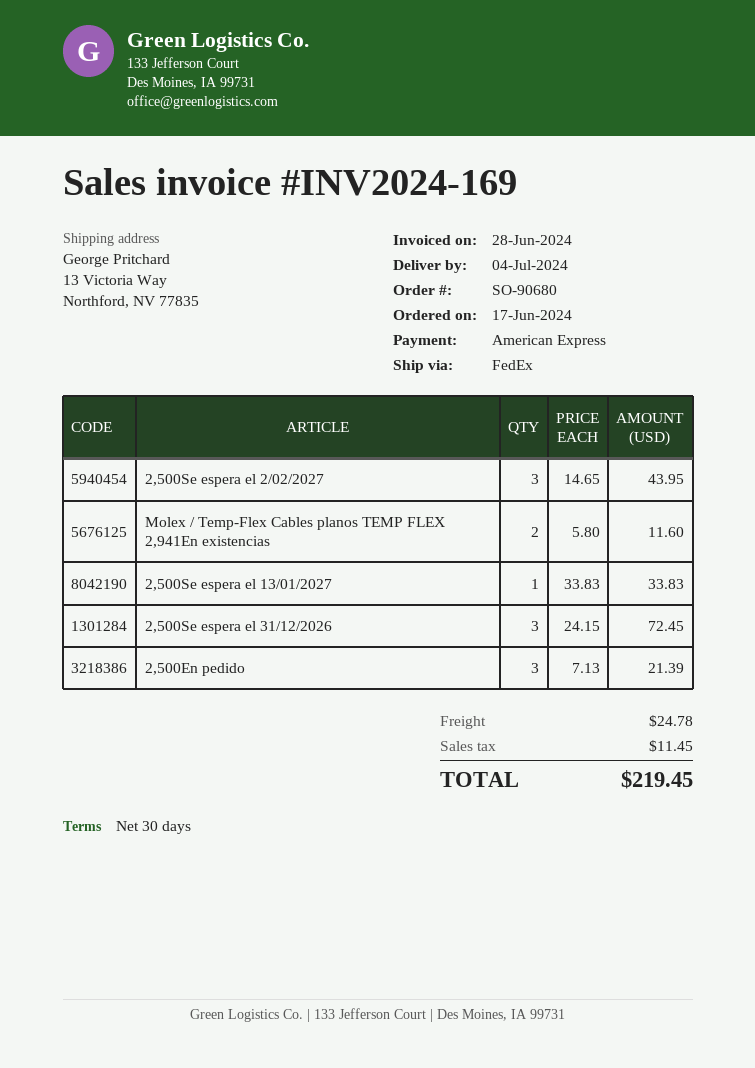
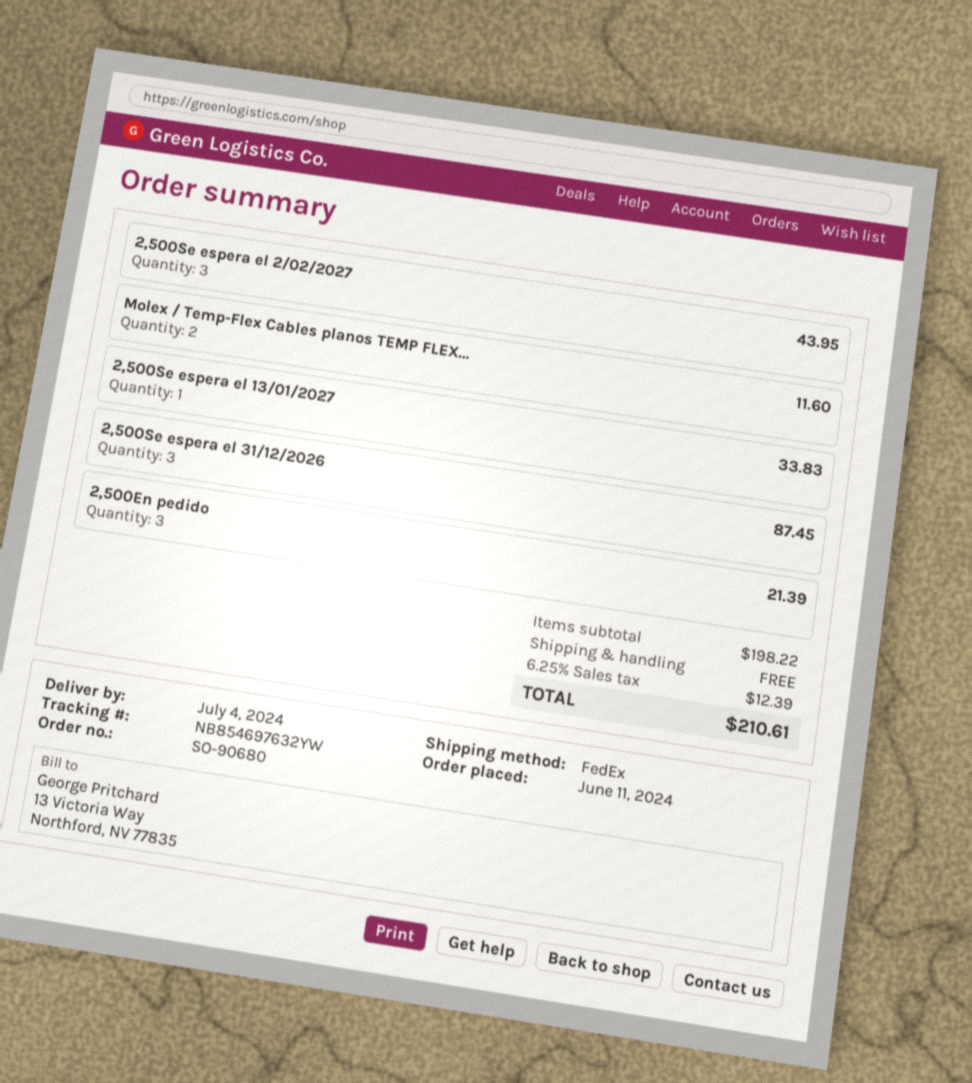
order date: 2024-06-17 -> 2024-06-11
2,500Se espera el 31/12/2026: 3 for 72.45 -> 3 for 87.45
shipping: 24.78 -> 0.00
tax: 11.45 -> 12.39
total: 219.45 -> 210.61

